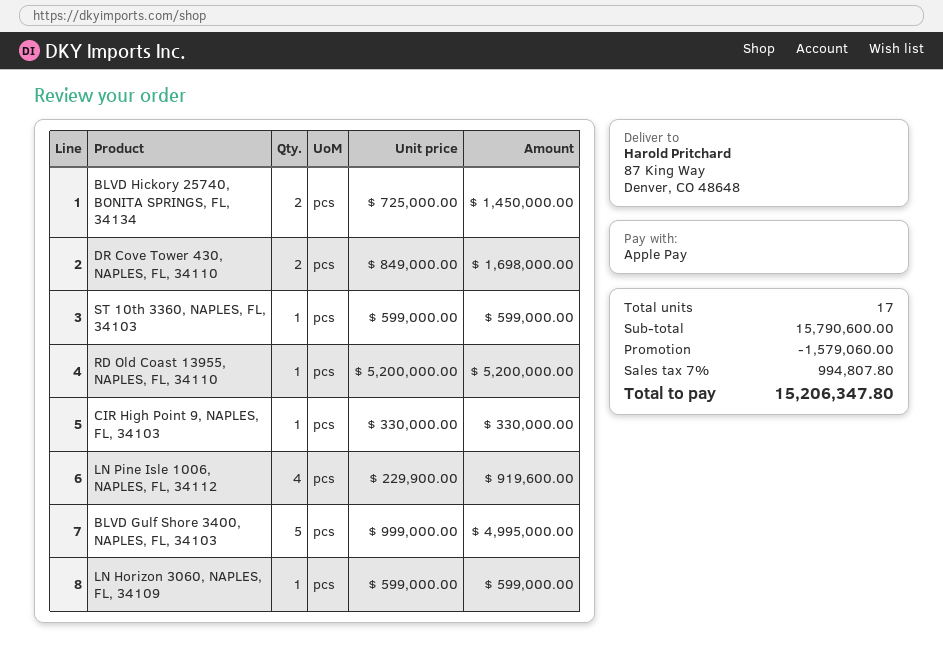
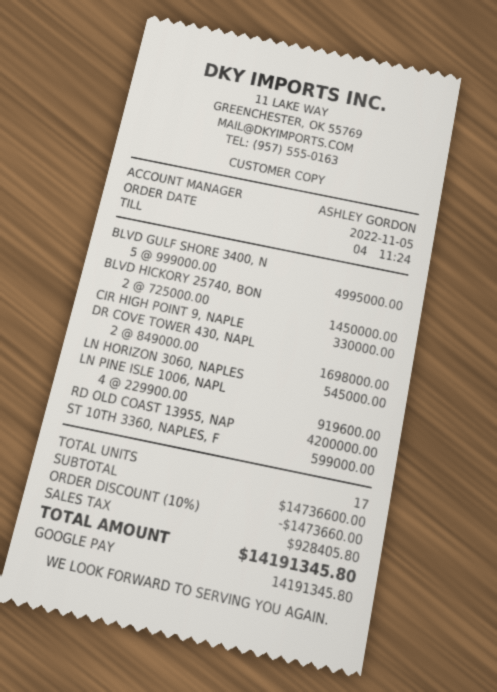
payment method: Apple Pay -> Google Pay
RD Old Coast 13955, NAPLES, FL, 34110: 1 x 5200000.00 = 5200000.00 -> 1 x 4200000.00 = 4200000.00
LN Horizon 3060, NAPLES, FL, 34109: 1 x 599000.00 = 599000.00 -> 1 x 545000.00 = 545000.00
subtotal: 15790600.00 -> 14736600.00
discount: 1579060.00 -> 1473660.00
tax: 994807.80 -> 928405.80
total: 15206347.80 -> 14191345.80

